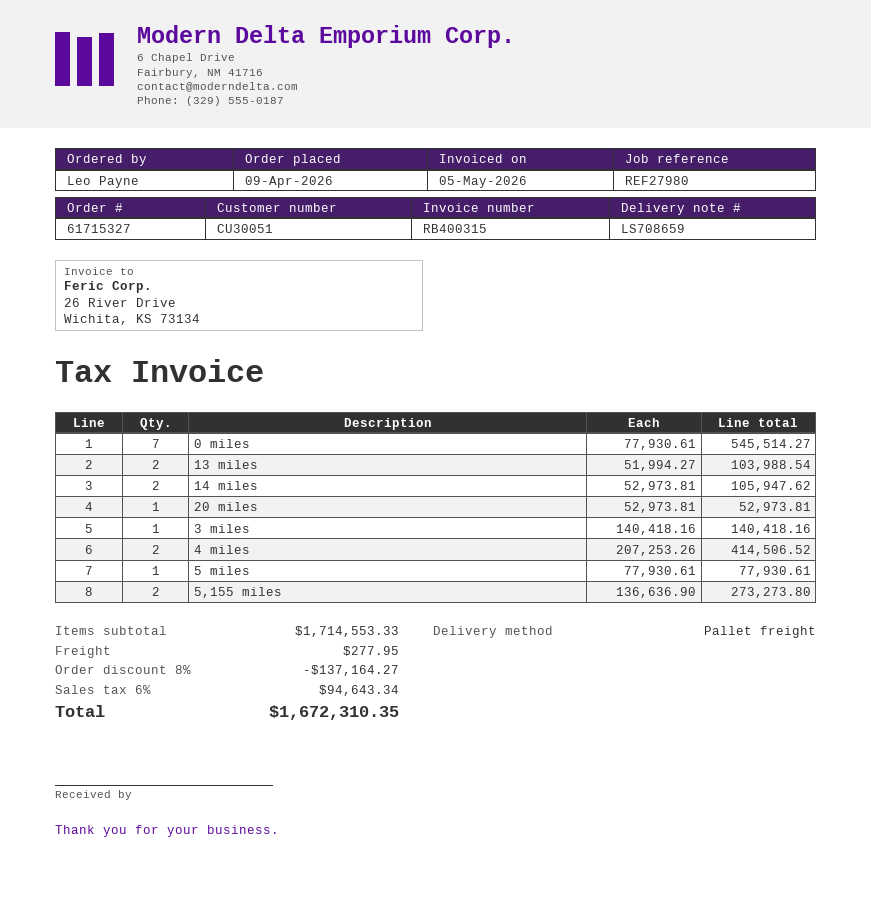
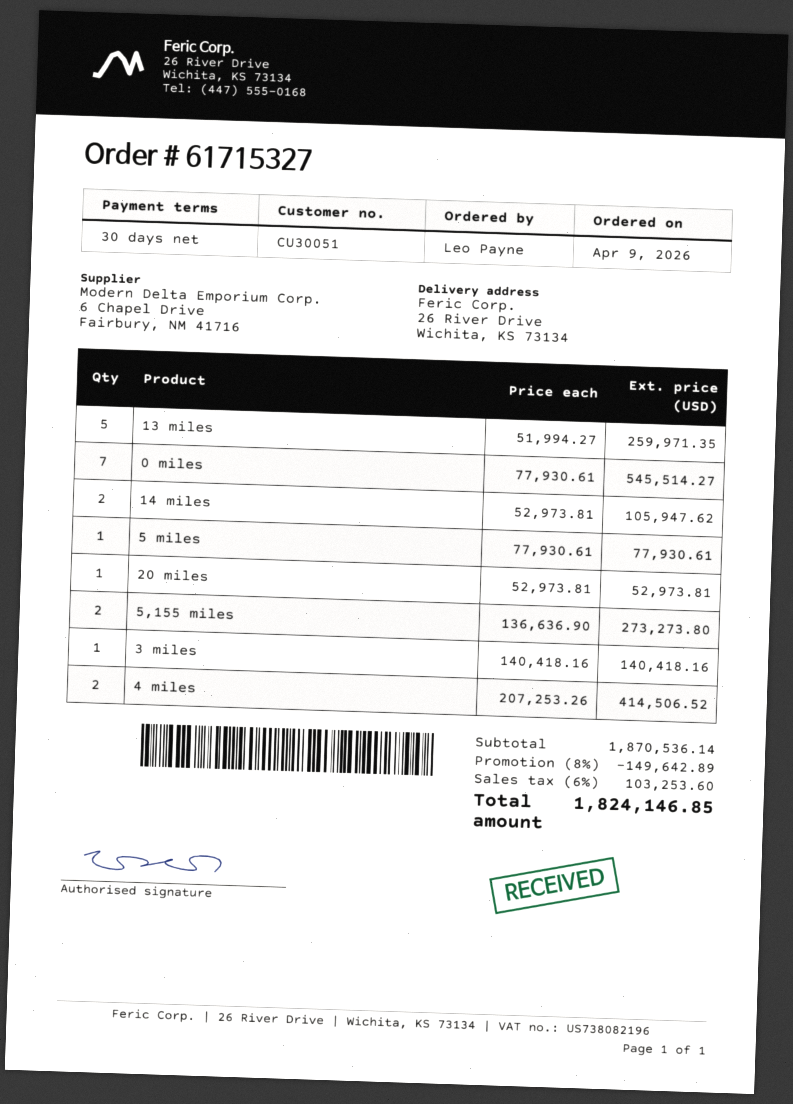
13 miles: 2 x 51994.27 = 103988.54 -> 5 x 51994.27 = 259971.35
subtotal: 1714553.33 -> 1870536.14
discount: 8% = 137164.27 -> 8% = 149642.89
shipping: 277.95 -> none
tax: 6% = 94643.34 -> 6% = 103253.60
total: 1672310.35 -> 1824146.85

